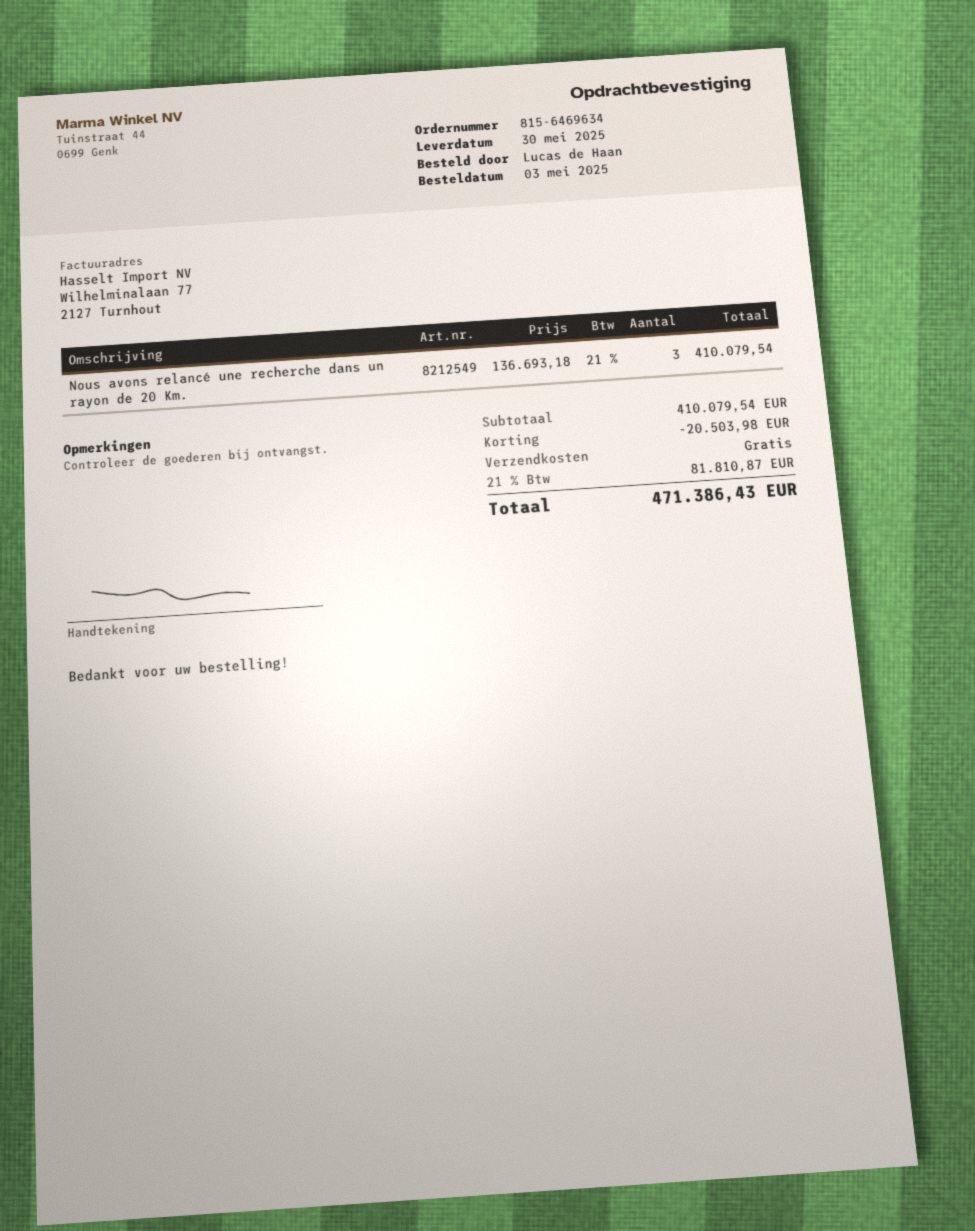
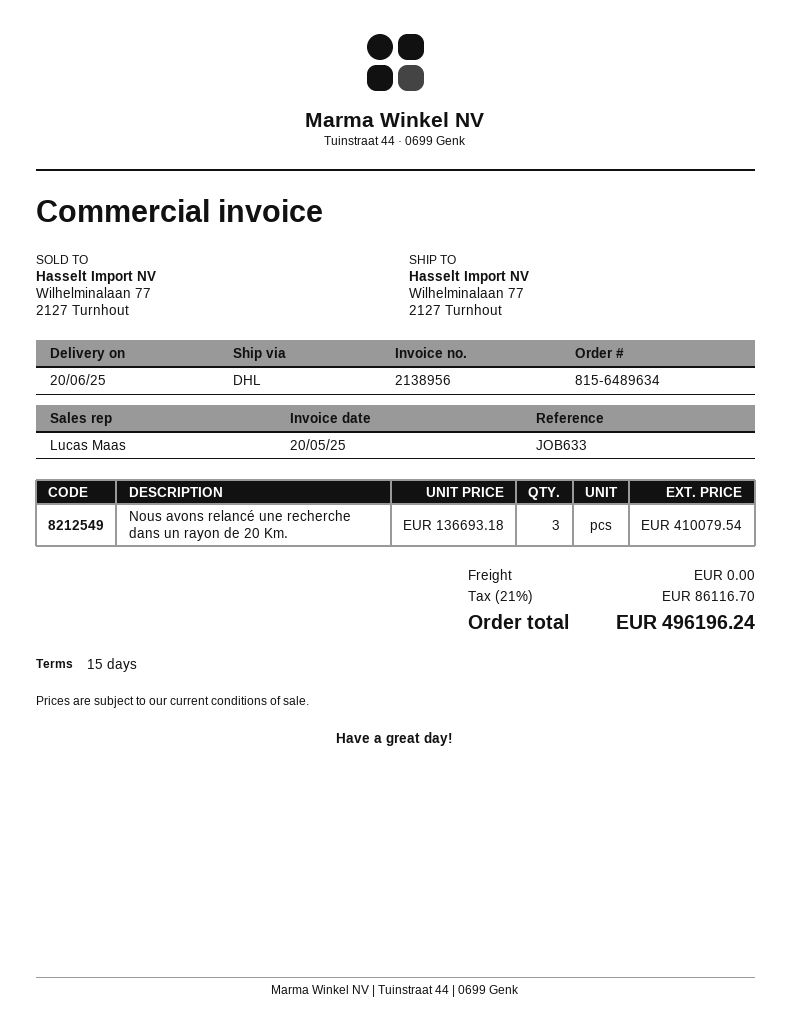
order number: 815-6469634 -> 815-6489634
delivery date: 2025-05-30 -> 2025-06-20
discount: 20503.98 -> none
tax: 21% = 81810.87 -> 21% = 86116.70
total: 471386.43 -> 496196.24

